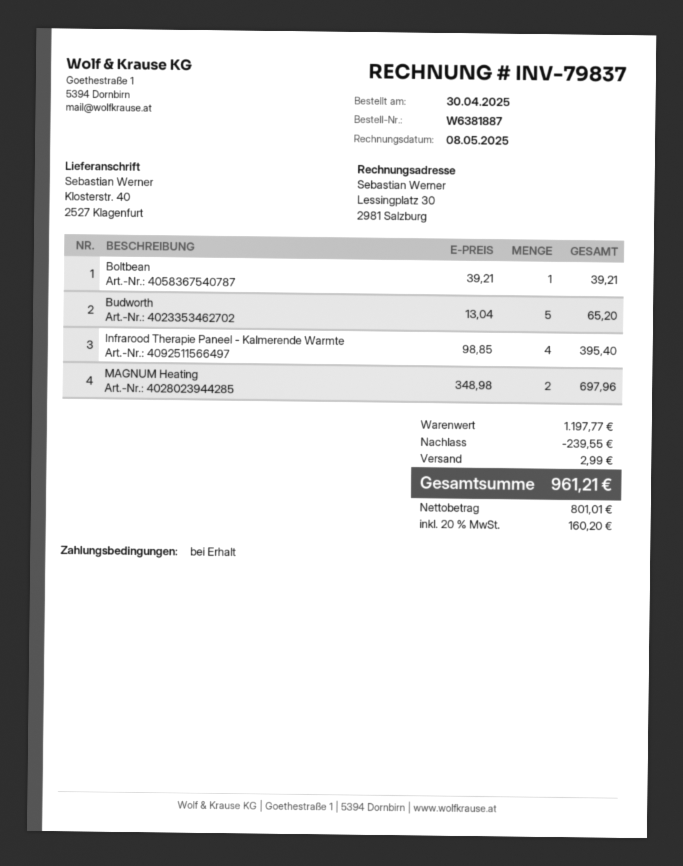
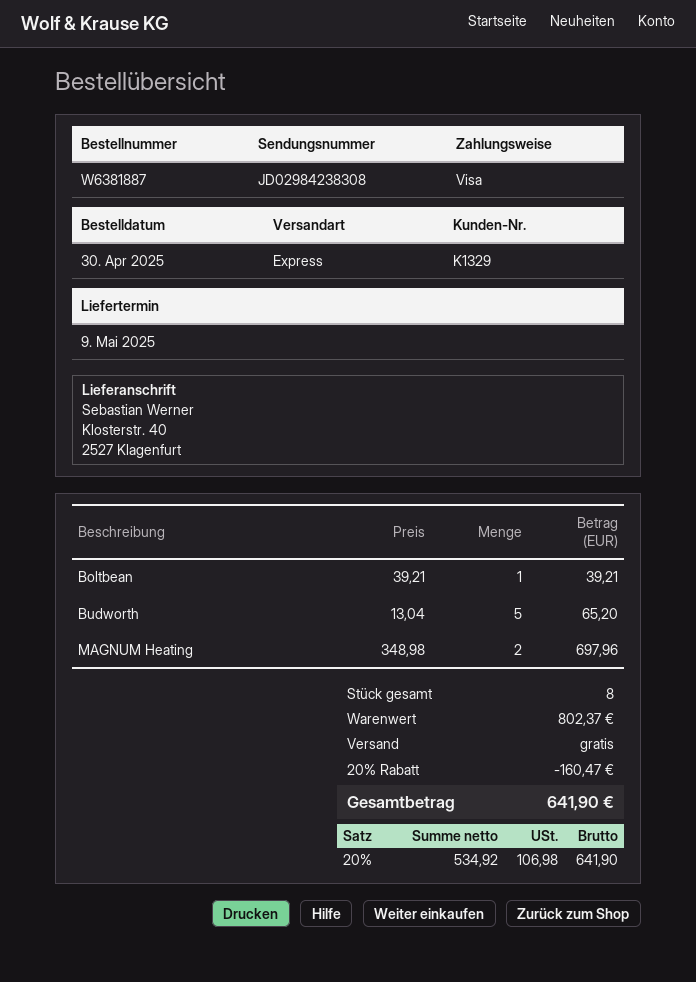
Infrarood Therapie Paneel - Kalmerende Warmte: 4 x 98.85 = 395.40 -> none
subtotal: 1197.77 -> 802.37
discount: 239.55 -> 160.47
shipping: 2.99 -> 0.00
net: 801.01 -> 534.92
tax: 20% = 160.20 -> 20% = 106.98
total: 961.21 -> 641.90

